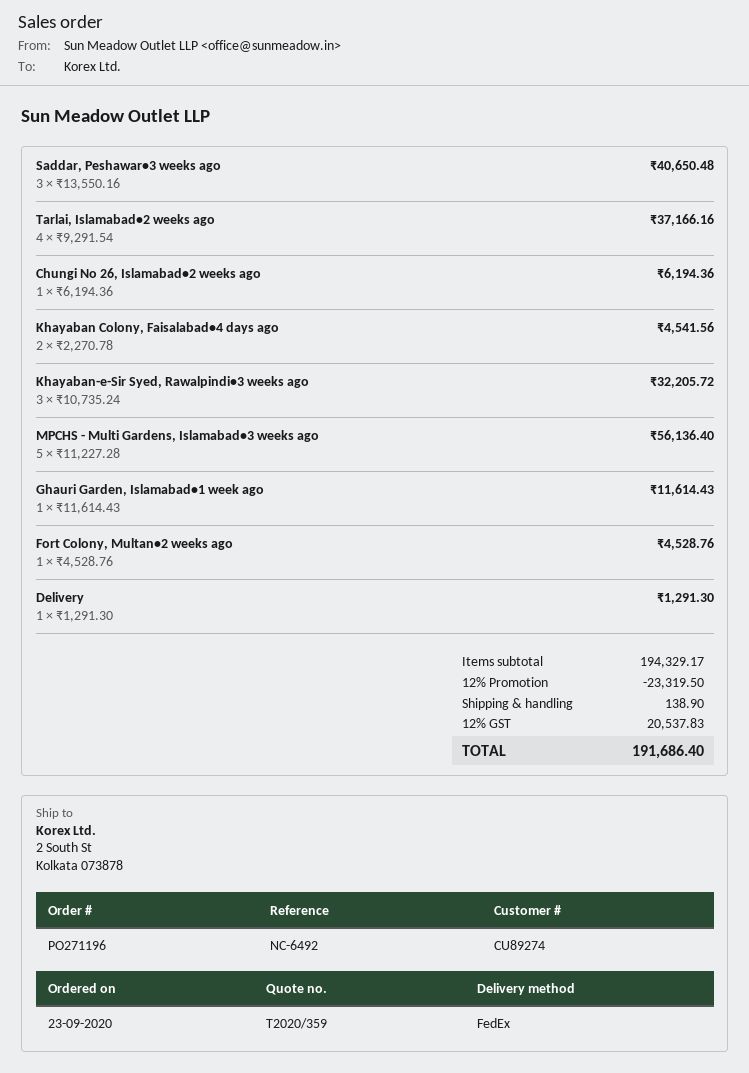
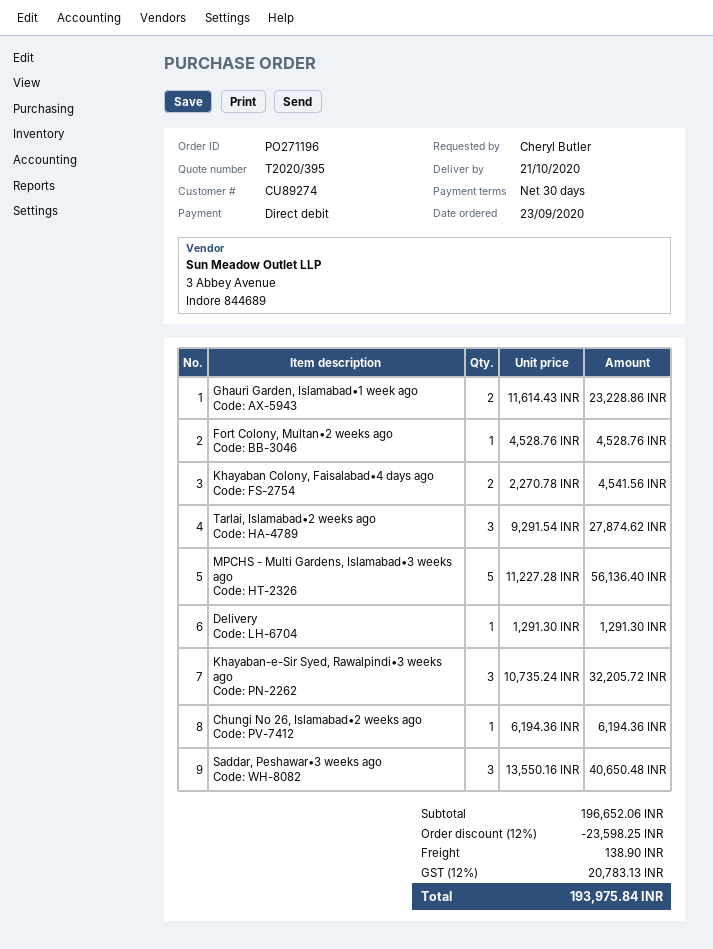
quote number: T2020/359 -> T2020/395
Tarlai, Islamabad•2 weeks ago: 4 x 9291.54 = 37166.16 -> 3 x 9291.54 = 27874.62
Ghauri Garden, Islamabad•1 week ago: 1 x 11614.43 = 11614.43 -> 2 x 11614.43 = 23228.86
subtotal: 194329.17 -> 196652.06
discount: 12% = 23319.50 -> 12% = 23598.25
tax: 12% = 20537.83 -> 12% = 20783.13
total: 191686.40 -> 193975.84

